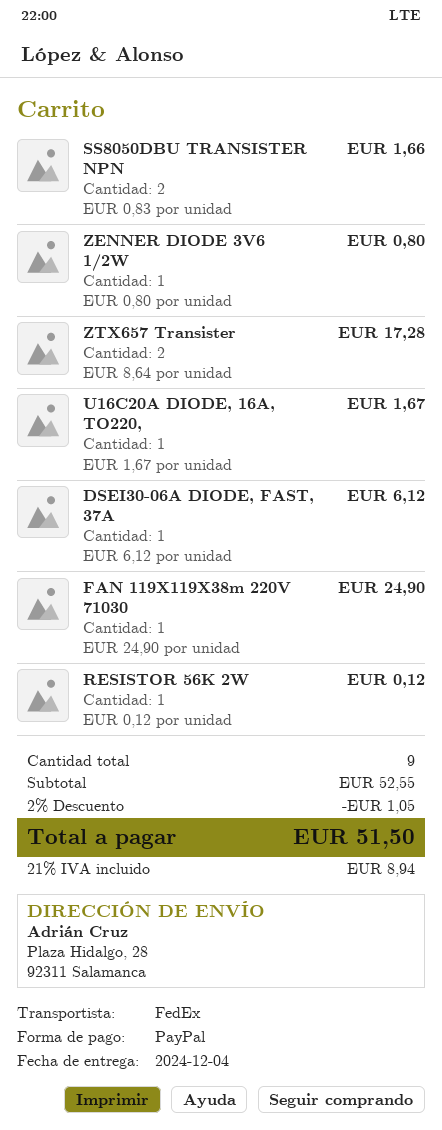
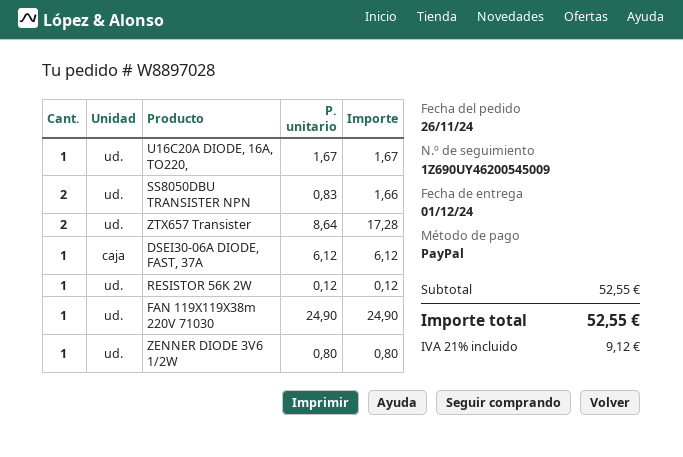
delivery date: 2024-12-04 -> 2024-12-01
discount: 2% = 1.05 -> none
tax: 21% = 8.94 -> 21% = 9.12
total: 51.50 -> 52.55

